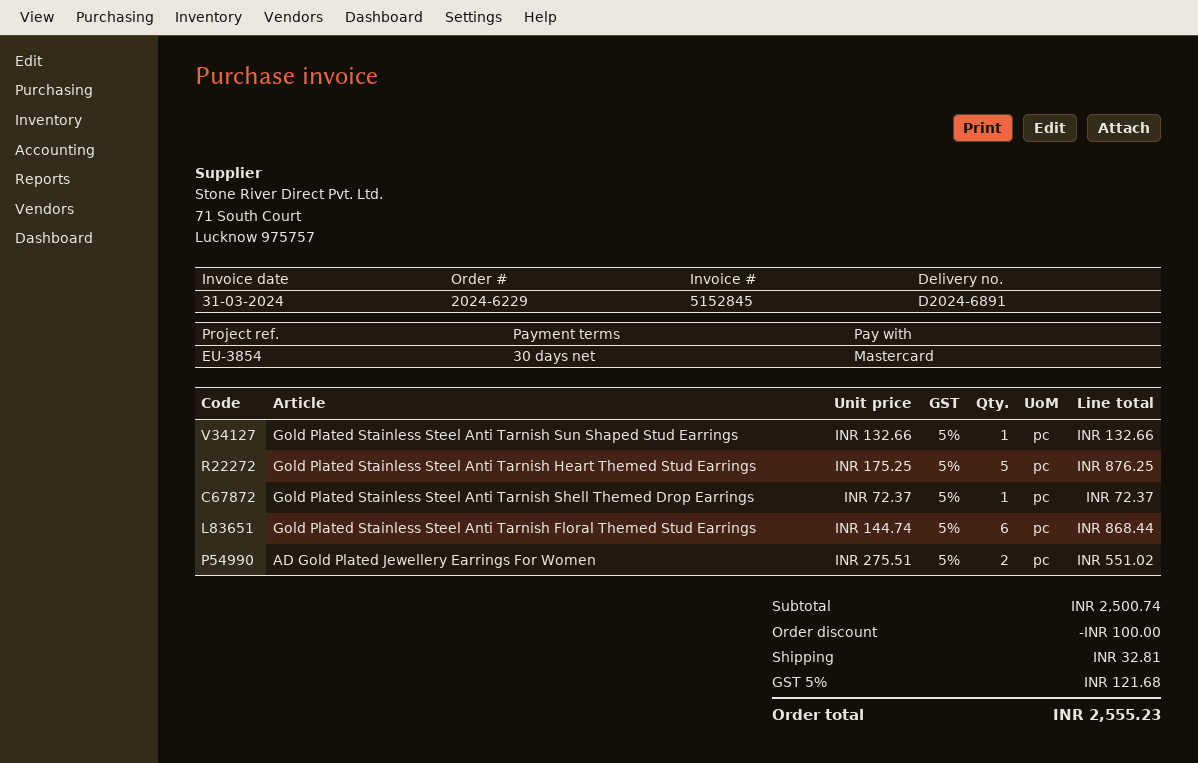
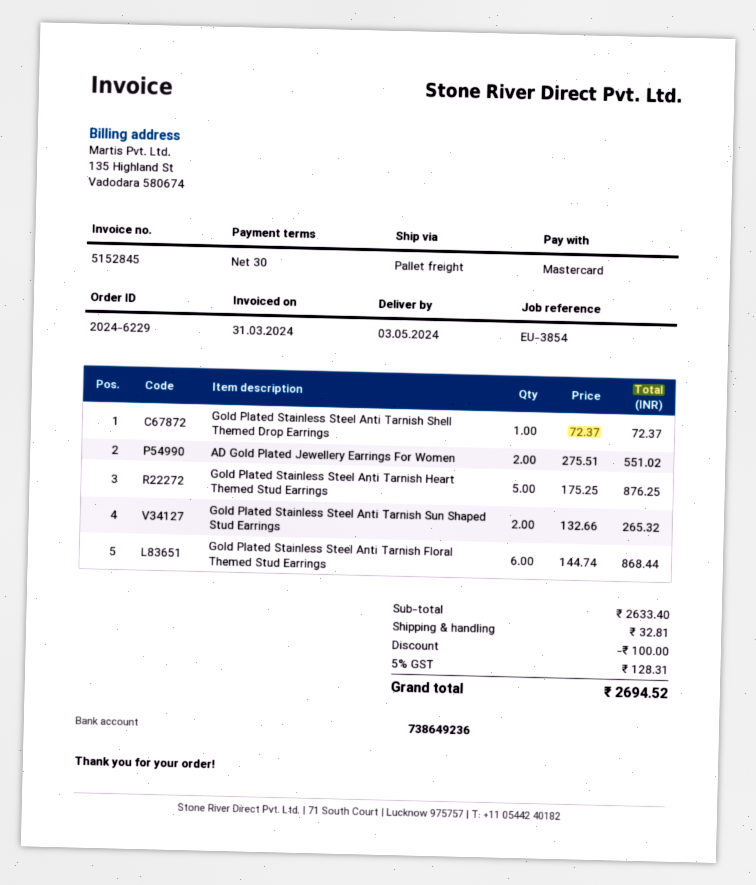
Gold Plated Stainless Steel Anti Tarnish Sun Shaped Stud Earrings: 1 x 132.66 = 132.66 -> 2 x 132.66 = 265.32
subtotal: 2500.74 -> 2633.40
tax: 5% = 121.68 -> 5% = 128.31
total: 2555.23 -> 2694.52

